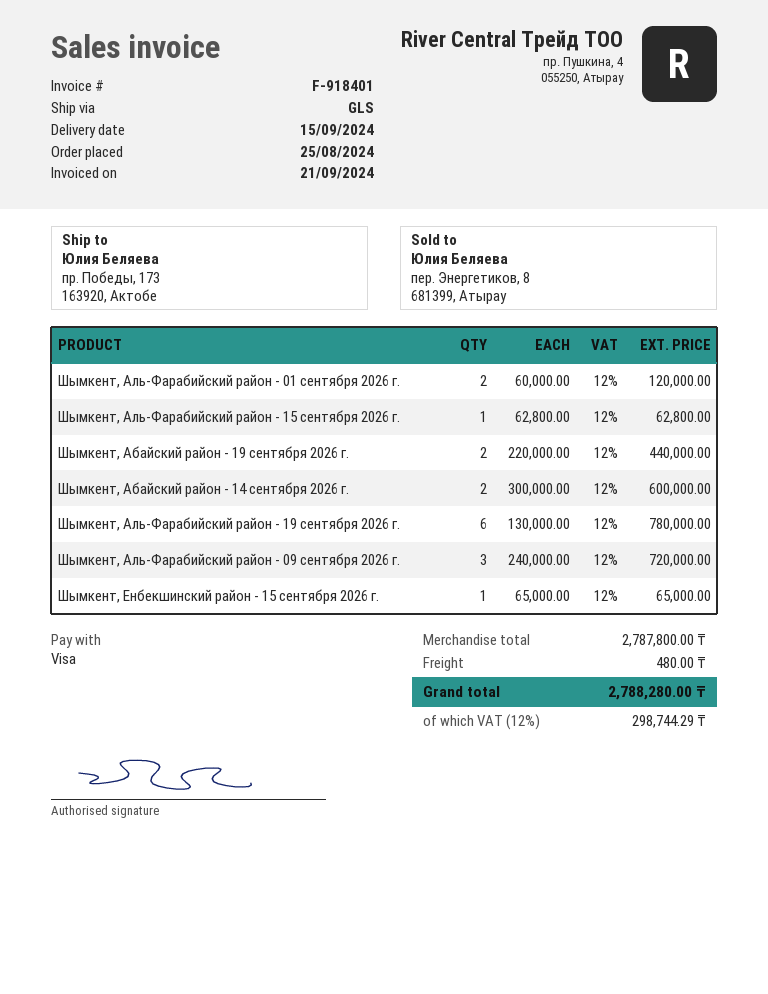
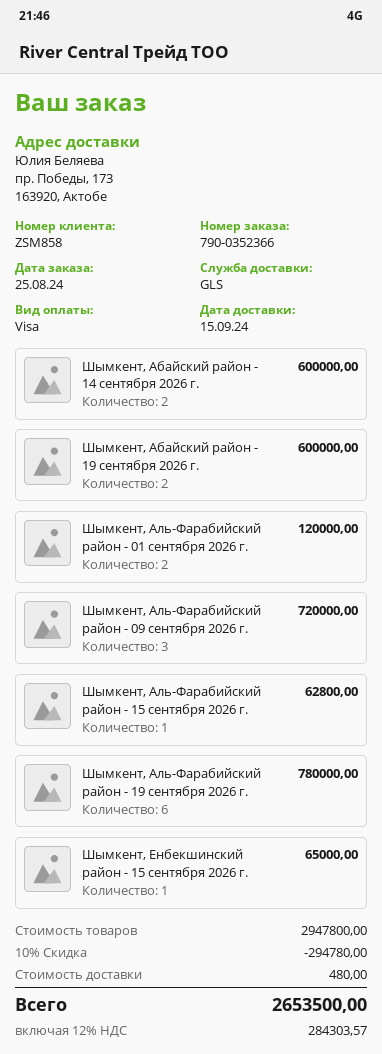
Шымкент, Абайский район - 19 сентября 2026 г.: 2 for 440000.00 -> 2 for 600000.00
subtotal: 2787800.00 -> 2947800.00
discount: none -> 10% = 294780.00
tax: 12% = 298744.29 -> 12% = 284303.57
total: 2788280.00 -> 2653500.00

